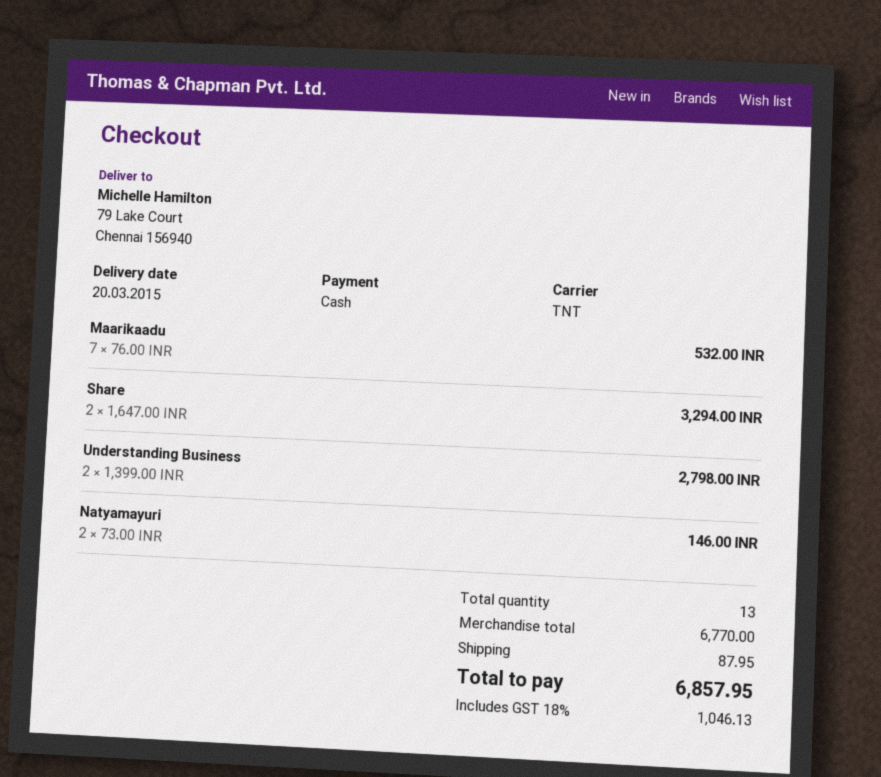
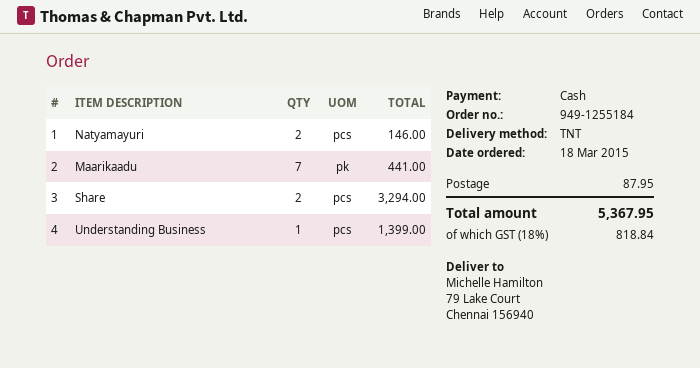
Maarikaadu: 7 for 532.00 -> 7 for 441.00
Understanding Business: 2 for 2798.00 -> 1 for 1399.00
tax: 18% = 1046.13 -> 18% = 818.84
total: 6857.95 -> 5367.95

